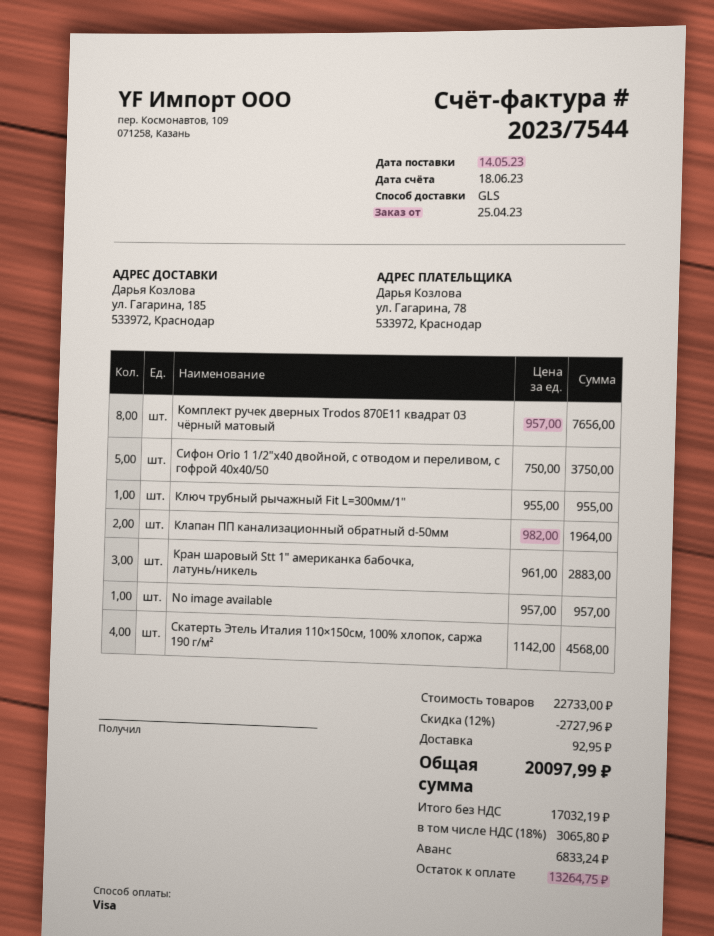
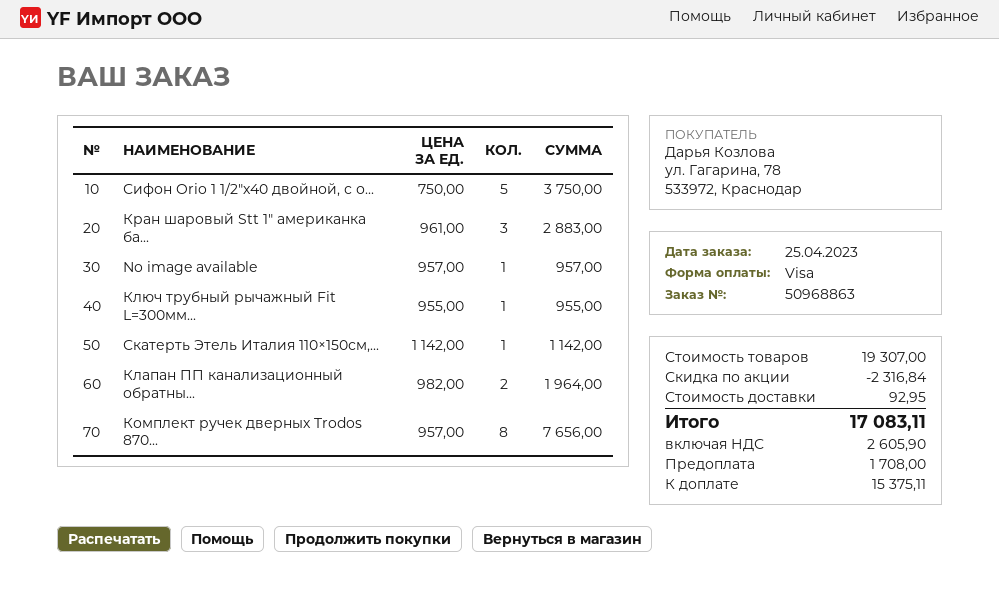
Скатерть Этель Италия 110×150см, 100% хлопок, саржа 190 г/м²: 4 x 1142.00 = 4568.00 -> 1 x 1142.00 = 1142.00
subtotal: 22733.00 -> 19307.00
discount: 2727.96 -> 2316.84
tax: 3065.80 -> 2605.90
total: 20097.99 -> 17083.11
deposit: 6833.24 -> 1708.00
balance: 13264.75 -> 15375.11

